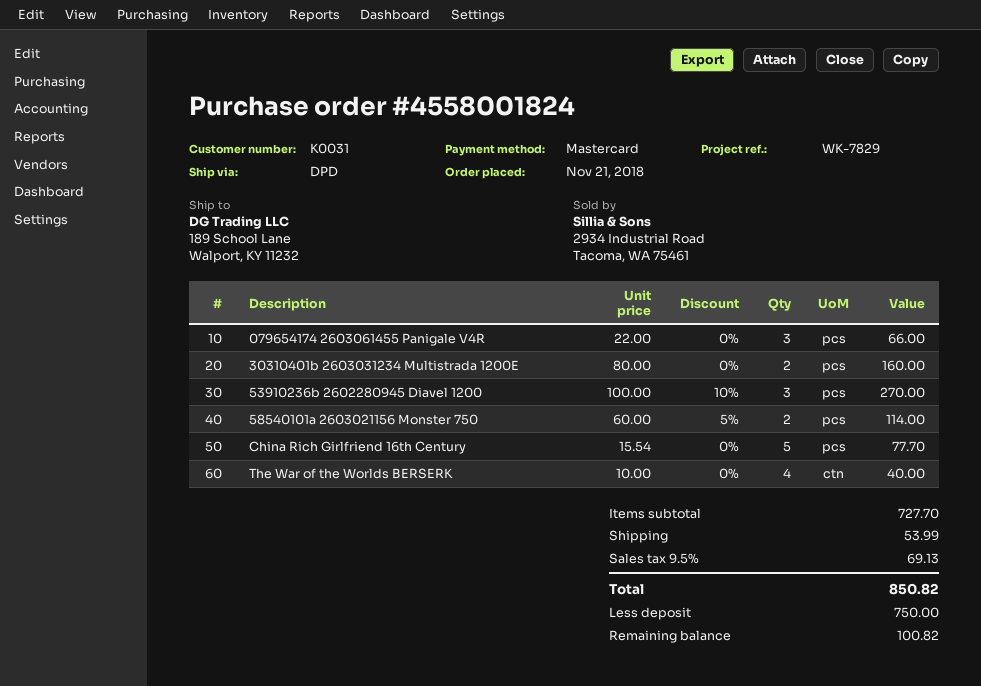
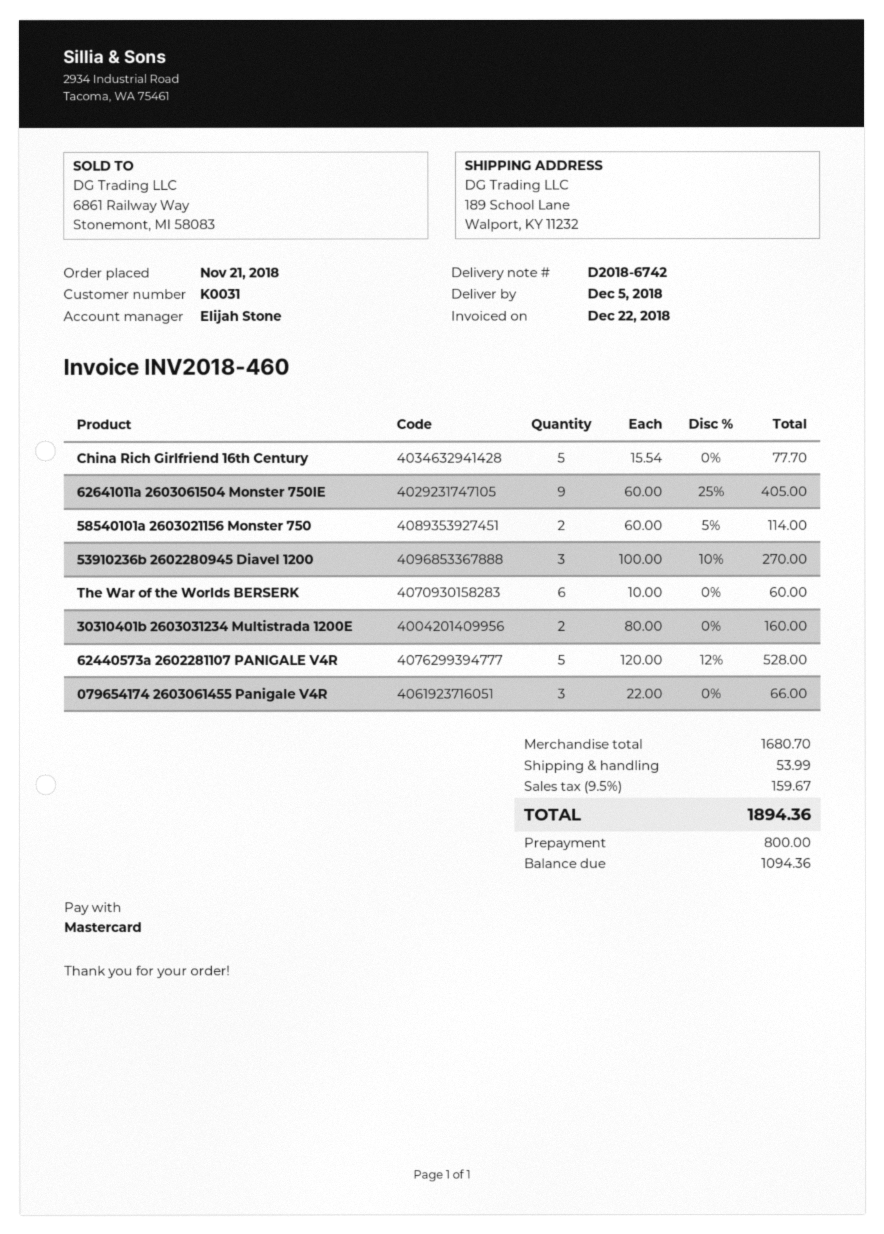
The War of the Worlds BERSERK: 4 x 10.00 = 40.00 -> 6 x 10.00 = 60.00
62641011a 2603061504 Monster 750IE: none -> 9 x 60.00 - 25% = 405.00
62440573a 2602281107 PANIGALE V4R: none -> 5 x 120.00 - 12% = 528.00
subtotal: 727.70 -> 1680.70
tax: 9.5% = 69.13 -> 9.5% = 159.67
total: 850.82 -> 1894.36
deposit: 750.00 -> 800.00
balance: 100.82 -> 1094.36

